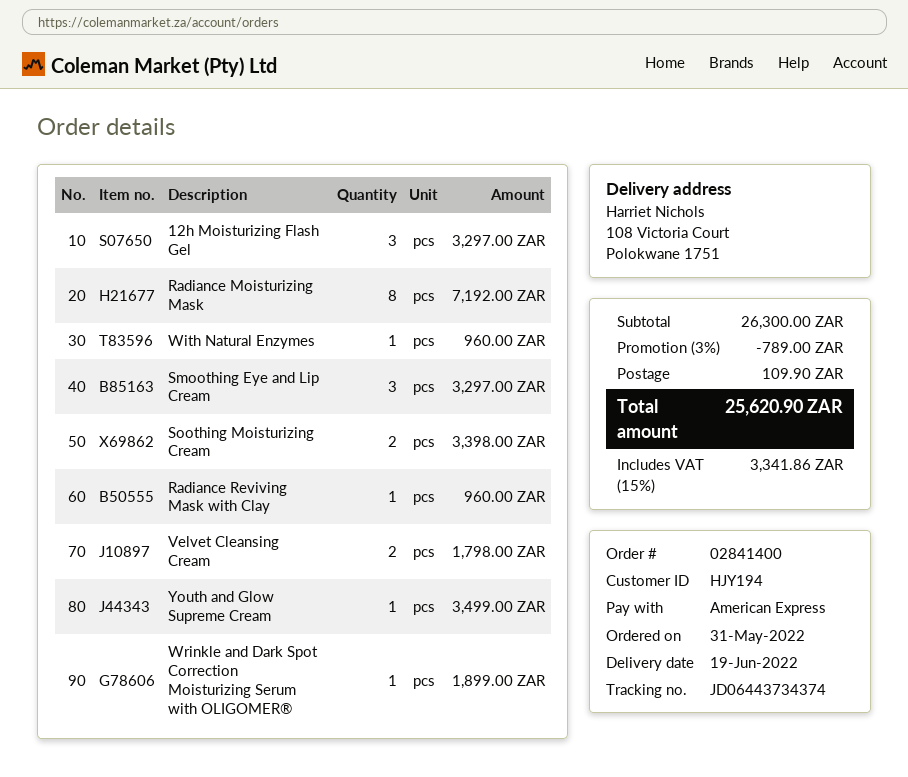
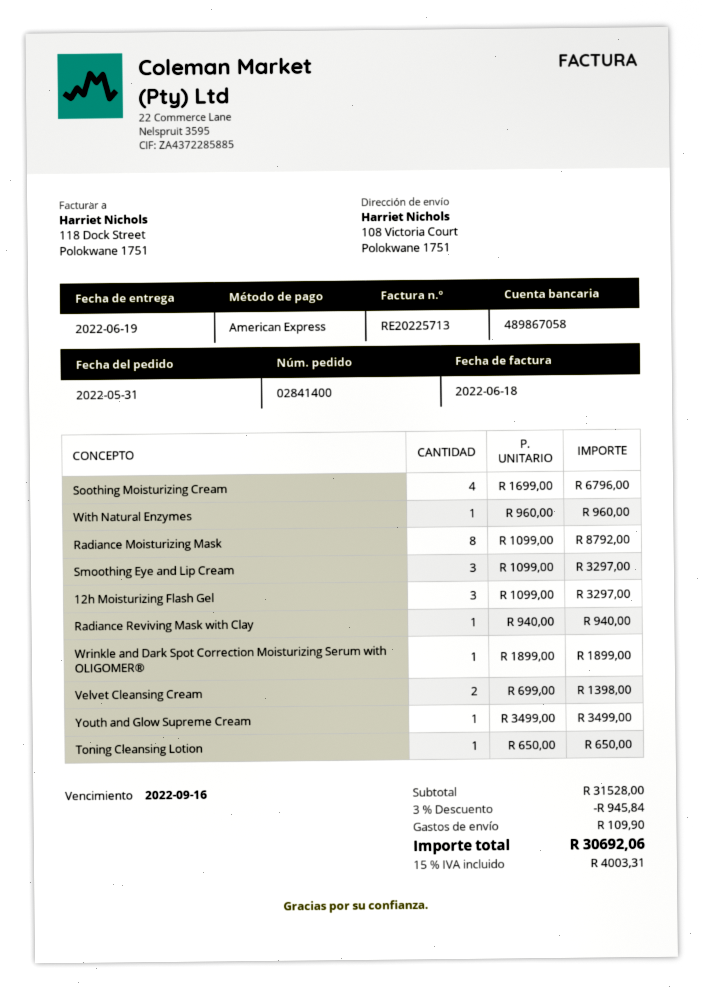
Radiance Moisturizing Mask: 8 for 7192.00 -> 8 for 8792.00
Soothing Moisturizing Cream: 2 for 3398.00 -> 4 for 6796.00
Radiance Reviving Mask with Clay: 1 for 960.00 -> 1 for 940.00
Velvet Cleansing Cream: 2 for 1798.00 -> 2 for 1398.00
Toning Cleansing Lotion: none -> 1 for 650.00
subtotal: 26300.00 -> 31528.00
discount: 3% = 789.00 -> 3% = 945.84
tax: 15% = 3341.86 -> 15% = 4003.31
total: 25620.90 -> 30692.06

